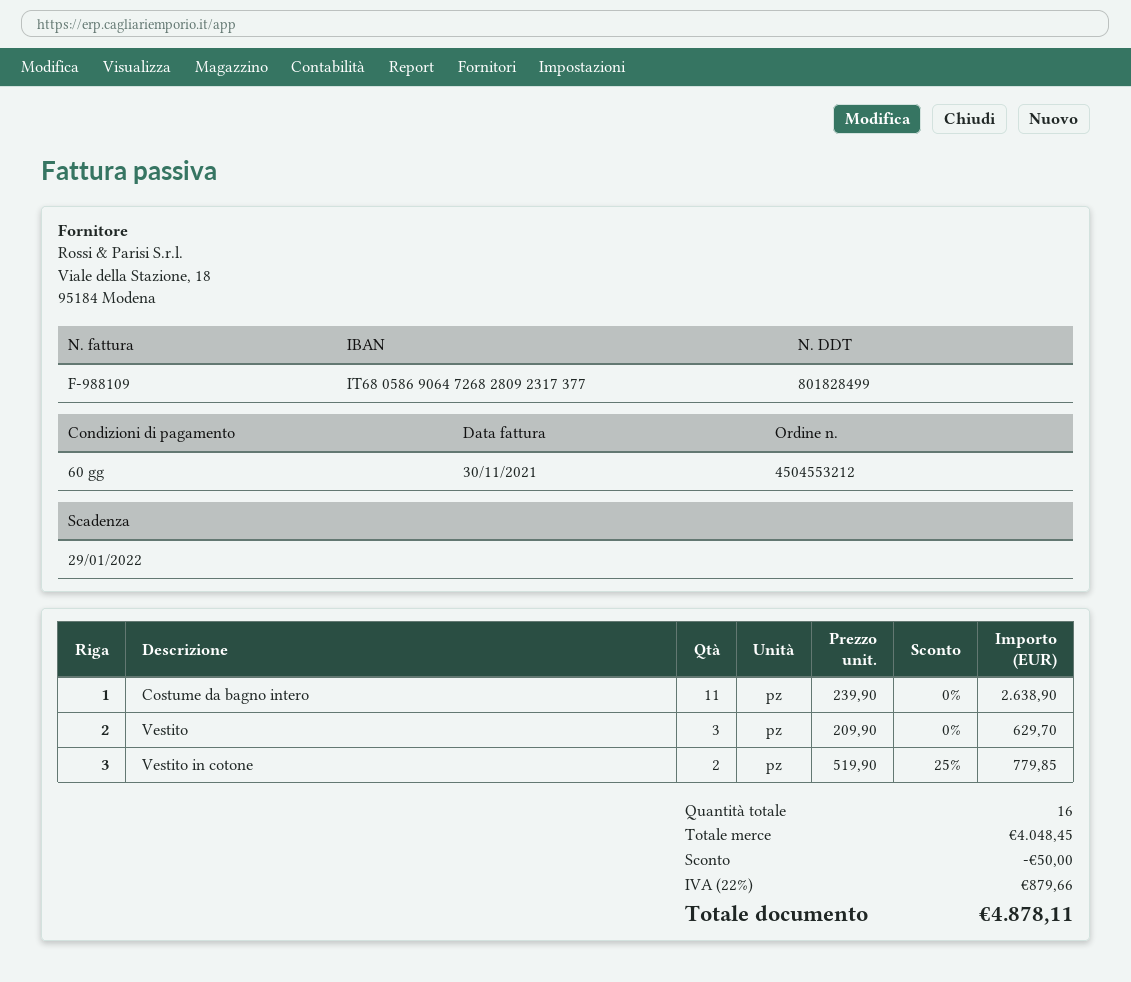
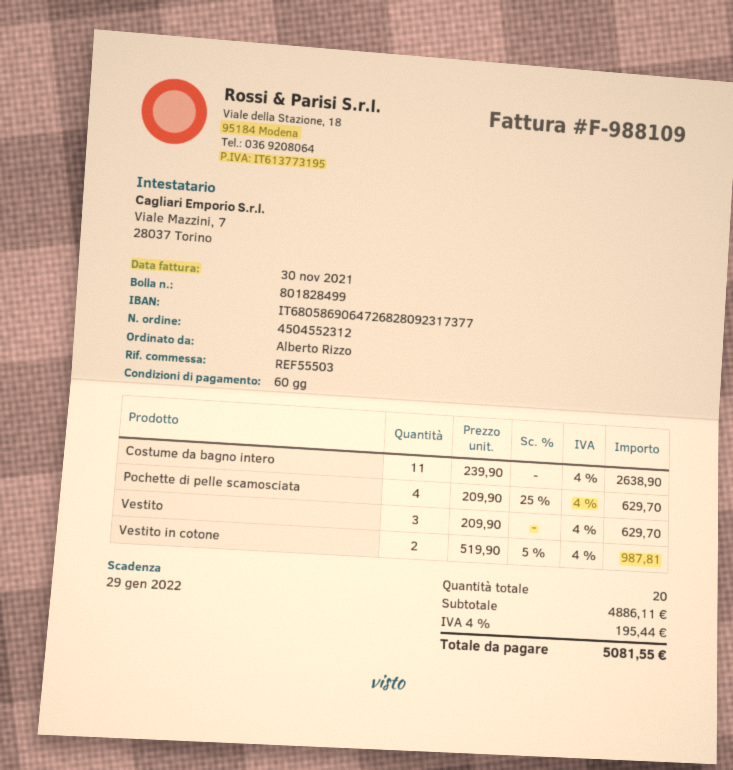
order number: 4504553212 -> 4504552312
Vestito in cotone: 2 x 519.90 - 25% = 779.85 -> 2 x 519.90 - 5% = 987.81
Pochette di pelle scamosciata: none -> 4 x 209.90 - 25% = 629.70
total quantity: 16 -> 20
subtotal: 4048.45 -> 4886.11
discount: 50.00 -> none
tax: 22% = 879.66 -> 4% = 195.44
total: 4878.11 -> 5081.55

